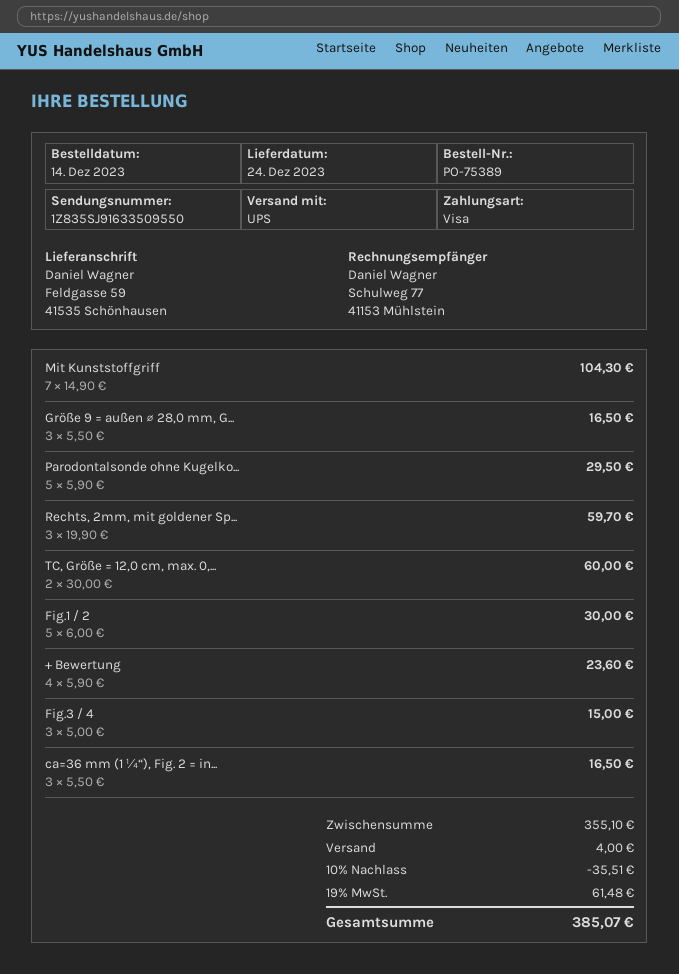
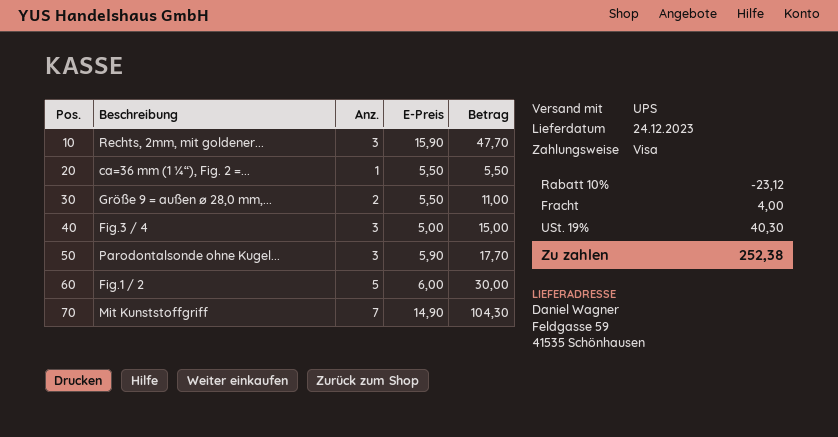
Größe 9 = außen ∅ 28,0 mm, G...: 3 x 5.50 = 16.50 -> 2 x 5.50 = 11.00
Parodontalsonde ohne Kugelko...: 5 x 5.90 = 29.50 -> 3 x 5.90 = 17.70
Rechts, 2mm, mit goldener Sp...: 3 x 19.90 = 59.70 -> 3 x 15.90 = 47.70
TC, Größe = 12,0 cm, max. 0,...: 2 x 30.00 = 60.00 -> none
+ Bewertung: 4 x 5.90 = 23.60 -> none
ca=36 mm (1 ¼“), Fig. 2 = in...: 3 x 5.50 = 16.50 -> 1 x 5.50 = 5.50
discount: 10% = 35.51 -> 10% = 23.12
tax: 19% = 61.48 -> 19% = 40.30
total: 385.07 -> 252.38

